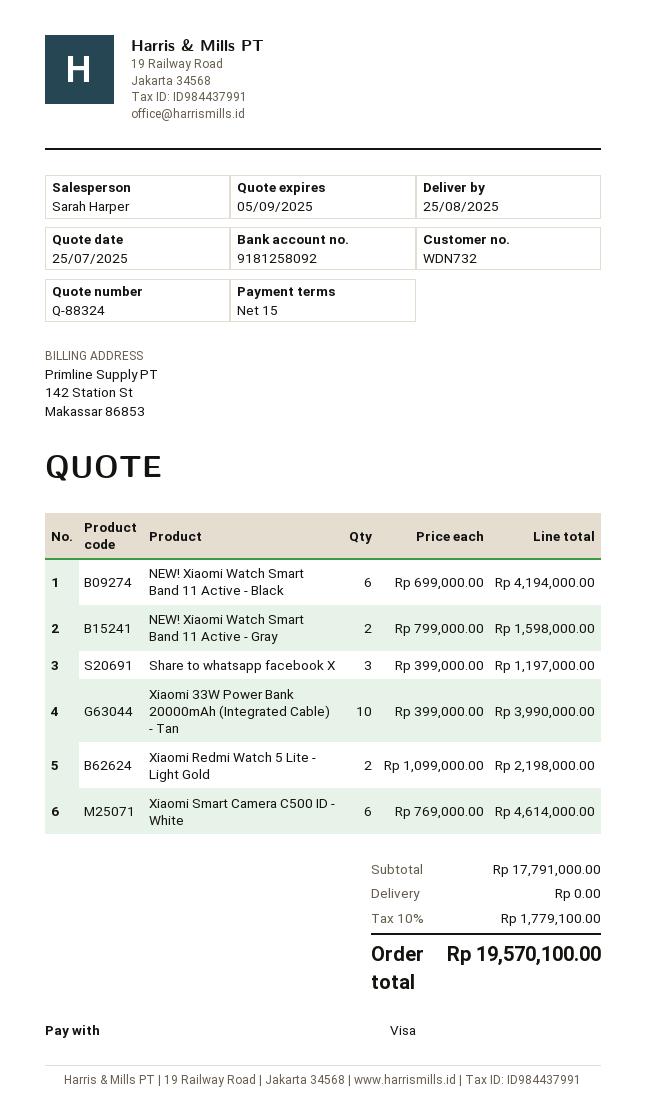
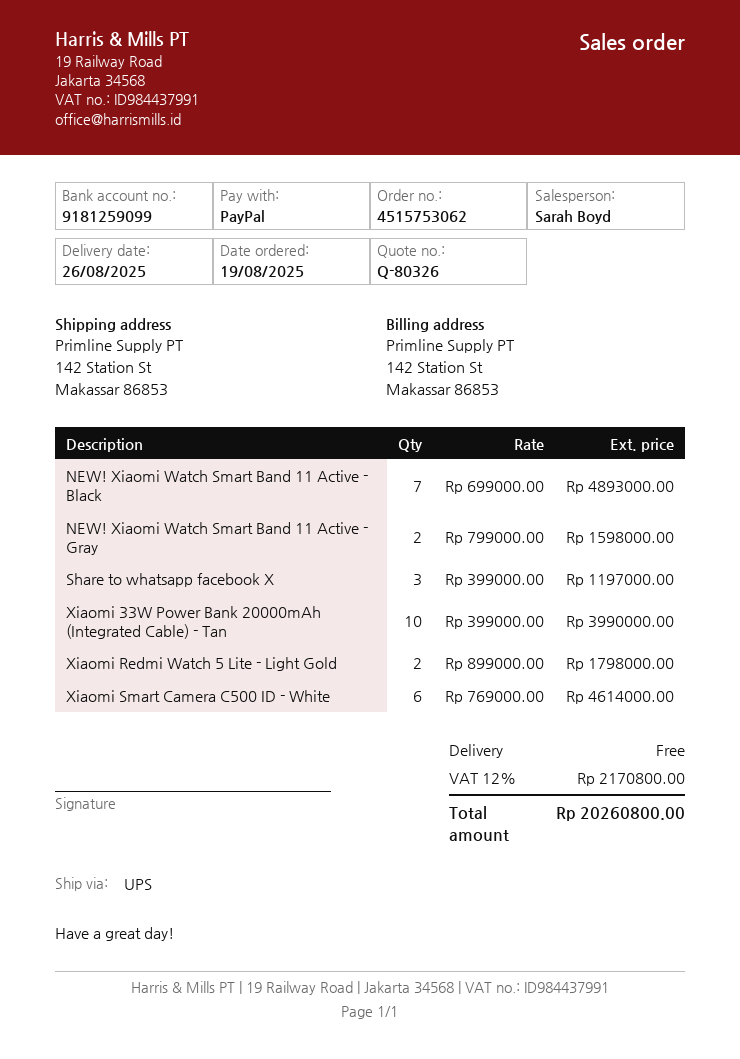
quote number: Q-88324 -> Q-80326
delivery date: 2025-08-25 -> 2025-08-26
sales rep: Sarah Harper -> Sarah Boyd
payment method: Visa -> PayPal
bank account: 9181258092 -> 9181259099
NEW! Xiaomi Watch Smart Band 11 Active - Black: 6 x 699000.00 = 4194000.00 -> 7 x 699000.00 = 4893000.00
Xiaomi Redmi Watch 5 Lite - Light Gold: 2 x 1099000.00 = 2198000.00 -> 2 x 899000.00 = 1798000.00
tax: 10% = 1779100.00 -> 12% = 2170800.00
total: 19570100.00 -> 20260800.00

